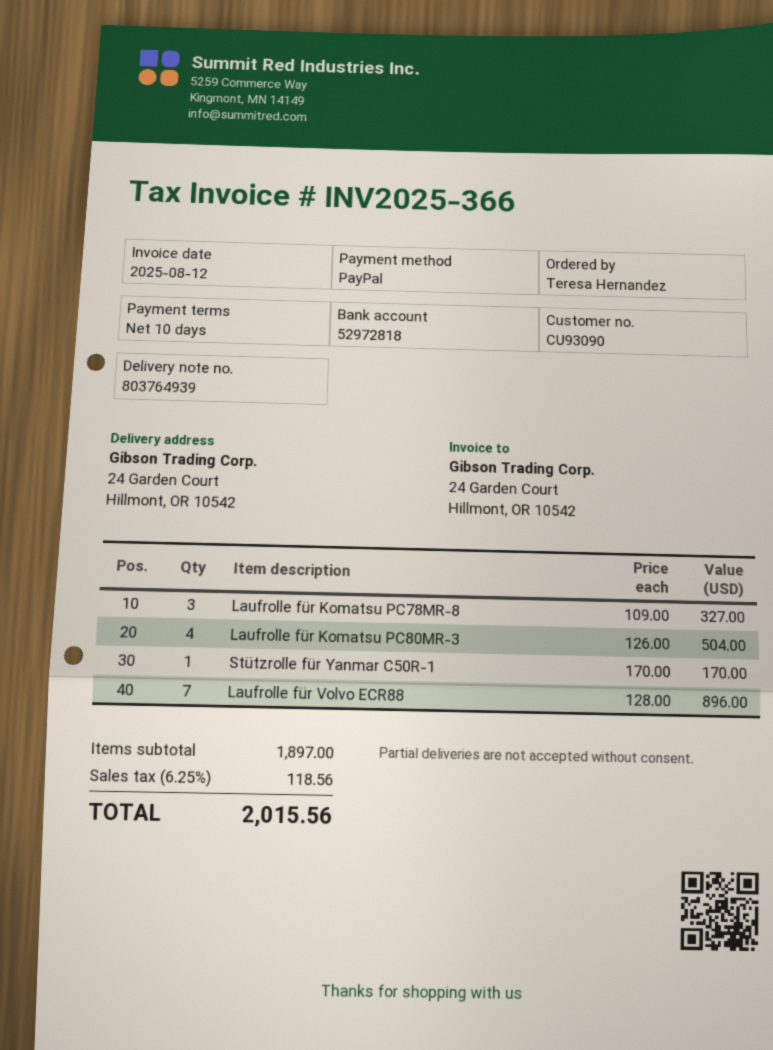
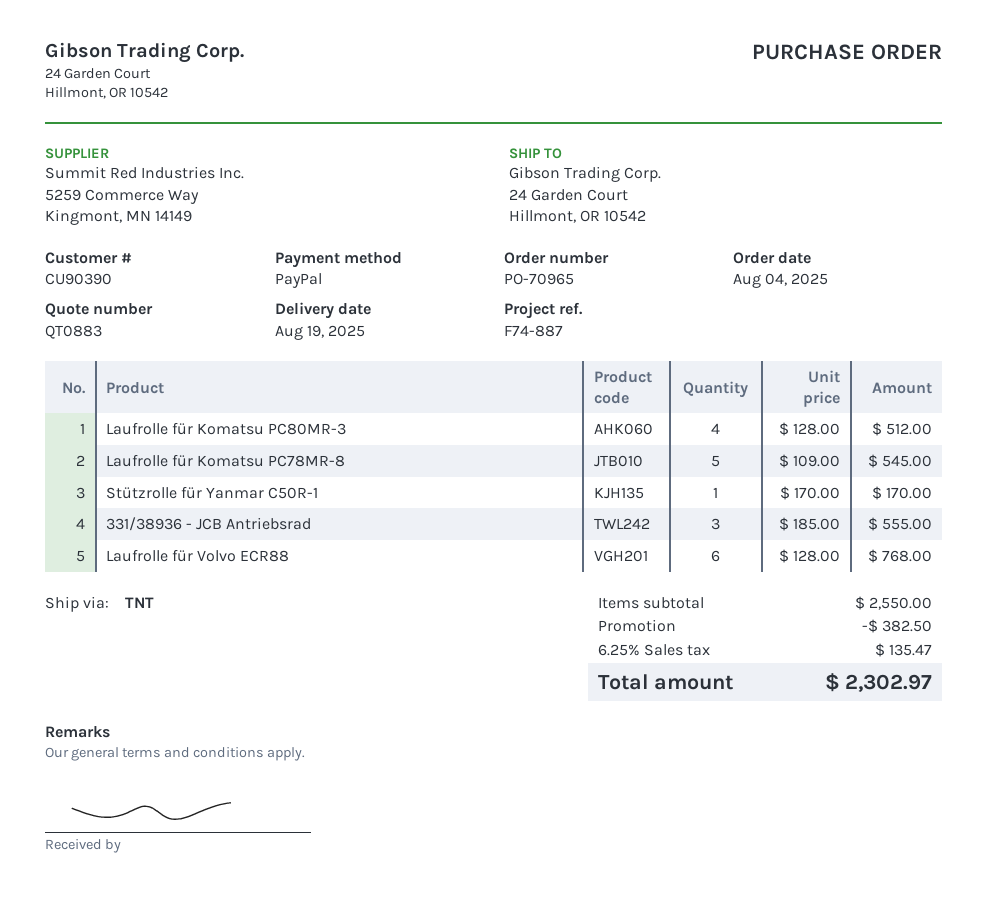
customer number: CU93090 -> CU90390
Laufrolle für Komatsu PC78MR-8: 3 x 109.00 = 327.00 -> 5 x 109.00 = 545.00
Laufrolle für Komatsu PC80MR-3: 4 x 126.00 = 504.00 -> 4 x 128.00 = 512.00
Laufrolle für Volvo ECR88: 7 x 128.00 = 896.00 -> 6 x 128.00 = 768.00
331/38936 - JCB Antriebsrad: none -> 3 x 185.00 = 555.00
subtotal: 1897.00 -> 2550.00
discount: none -> 382.50
tax: 6.25% = 118.56 -> 6.25% = 135.47
total: 2015.56 -> 2302.97

